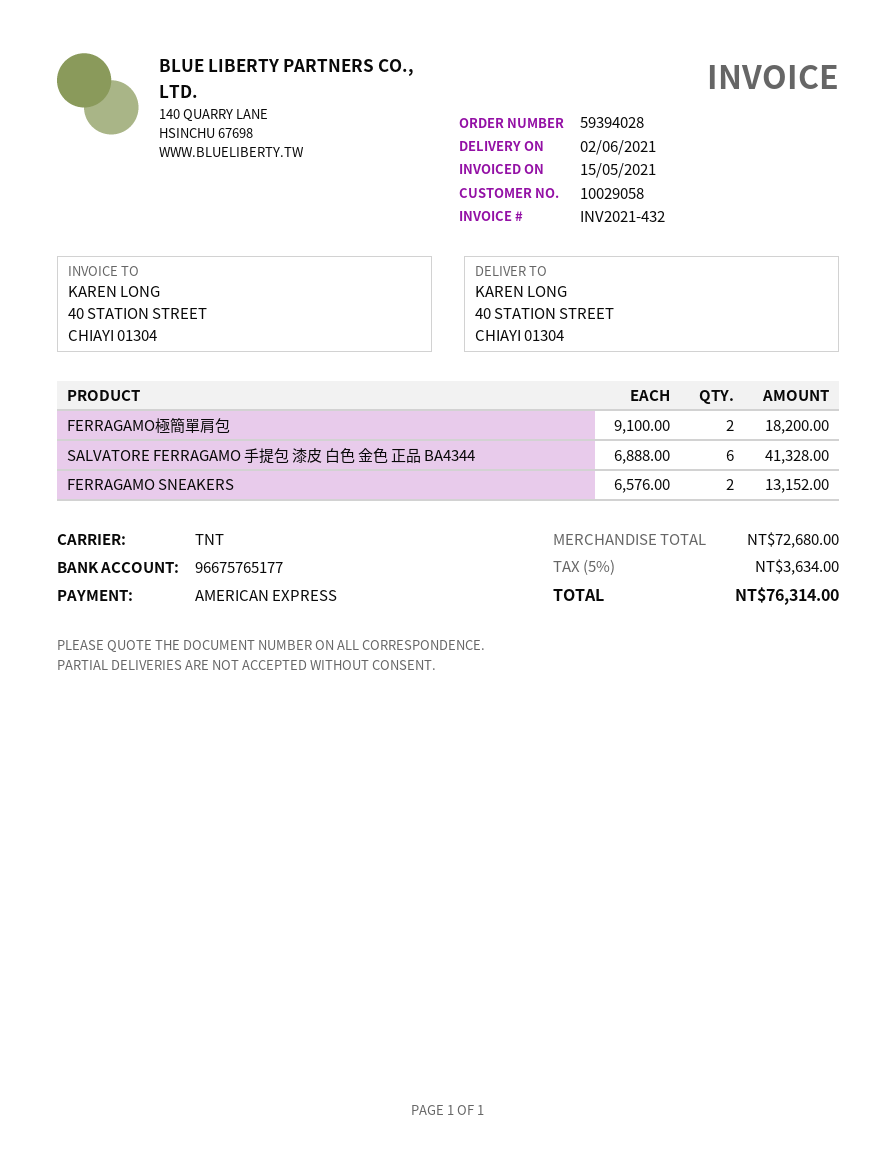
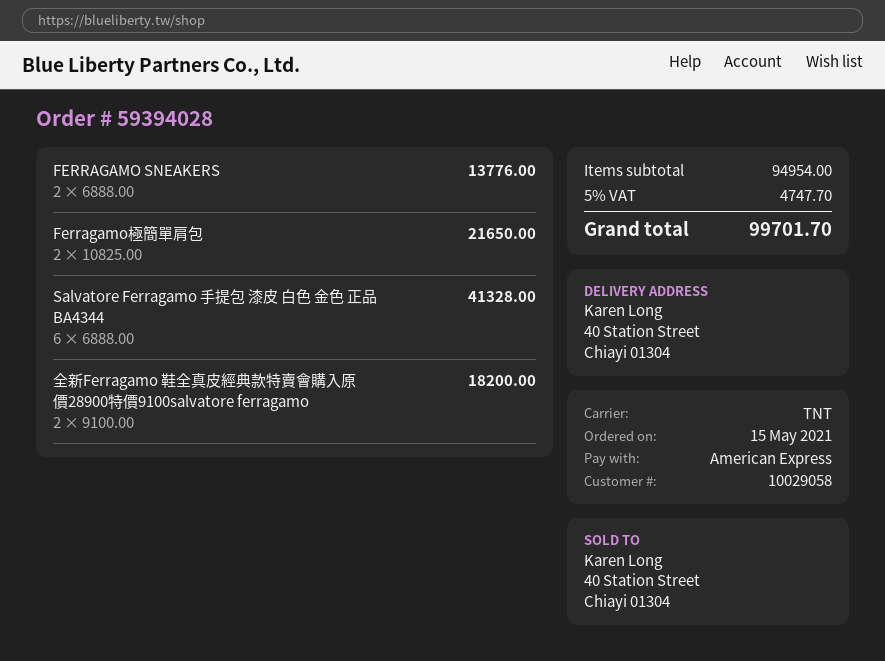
FERRAGAMO極簡單肩包: 2 x 9100.00 = 18200.00 -> 2 x 10825.00 = 21650.00
FERRAGAMO SNEAKERS: 2 x 6576.00 = 13152.00 -> 2 x 6888.00 = 13776.00
全新Ferragamo 鞋全真皮經典款特賣會購入原價28900特價9100salvatore ferragamo: none -> 2 x 9100.00 = 18200.00
subtotal: 72680.00 -> 94954.00
tax: 5% = 3634.00 -> 5% = 4747.70
total: 76314.00 -> 99701.70

